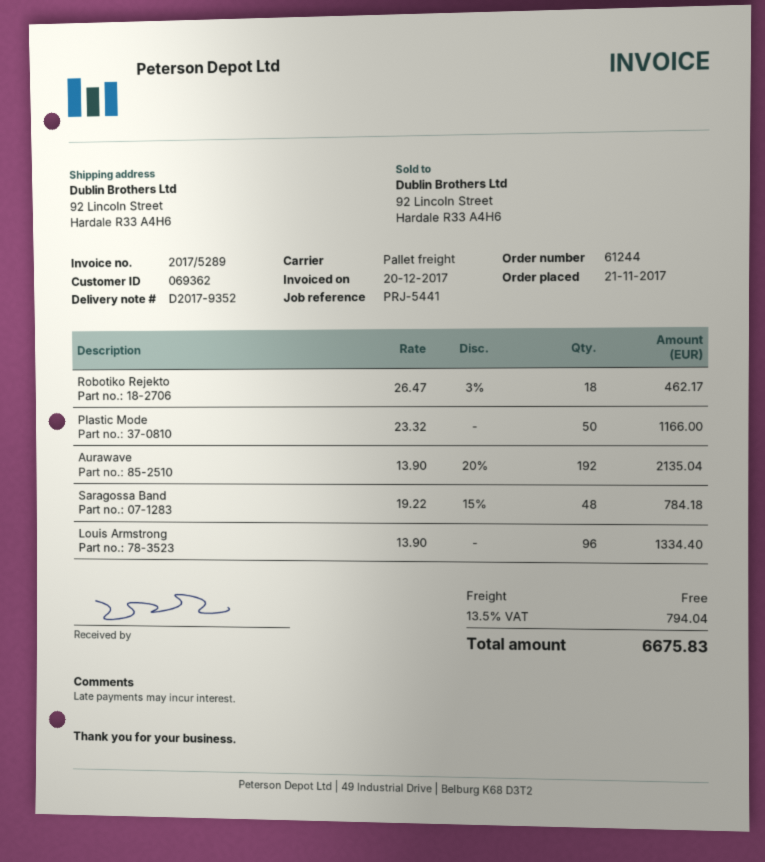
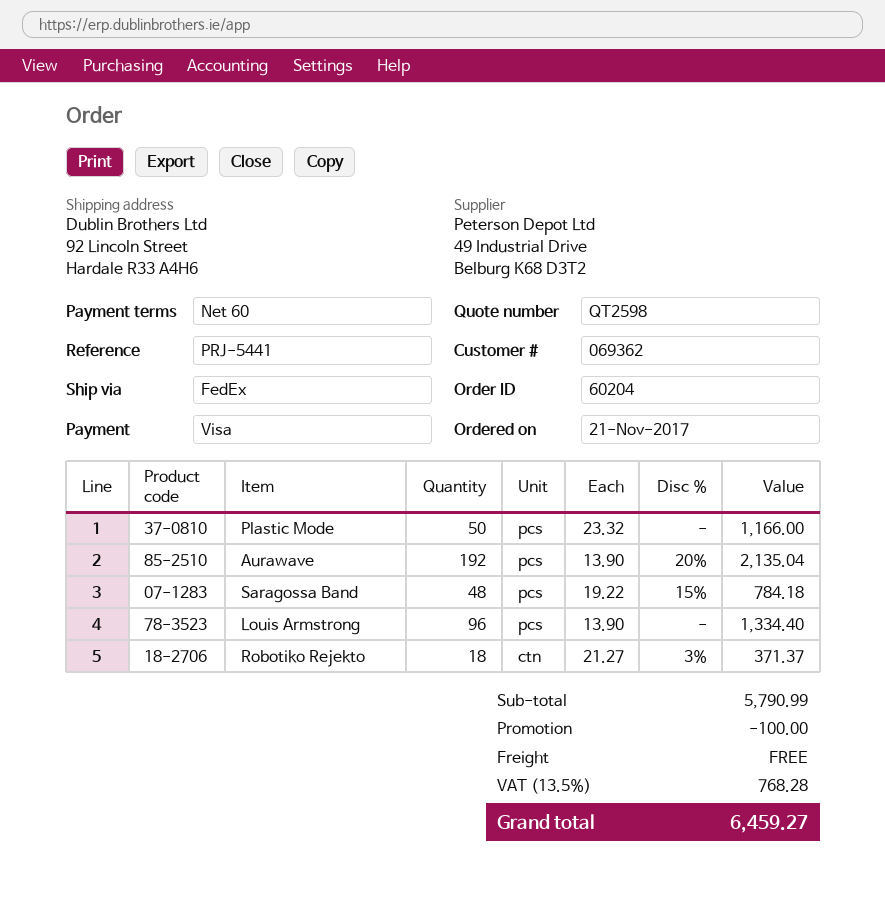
order number: 61244 -> 60204
shipping method: pallet freight -> FedEx
Robotiko Rejekto: 18 x 26.47 - 3% = 462.17 -> 18 x 21.27 - 3% = 371.37
discount: none -> 100.00
tax: 13.5% = 794.04 -> 13.5% = 768.28
total: 6675.83 -> 6459.27

